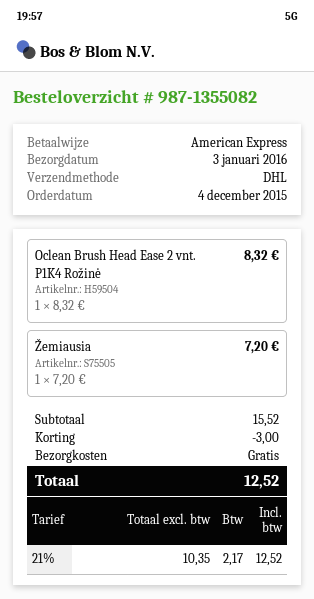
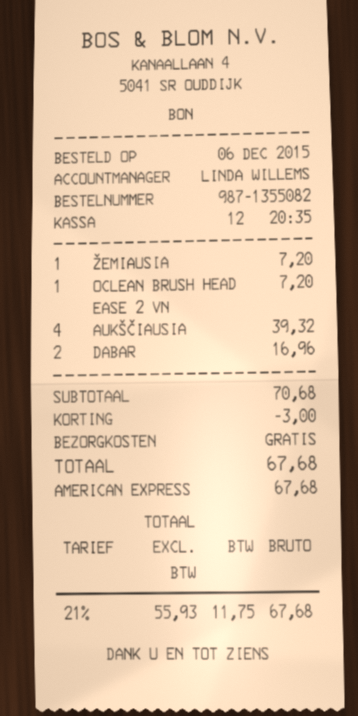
order date: 2015-12-04 -> 2015-12-06
Oclean Brush Head Ease 2 vnt. P1K4 Rožinė: 1 for 8.32 -> 1 for 7.20
AUKŠČIAUSIA: none -> 4 for 39.32
DABAR: none -> 2 for 16.96
subtotal: 15.52 -> 70.68
net: 10.35 -> 55.93
tax: 21% = 2.17 -> 21% = 11.75
total: 12.52 -> 67.68

